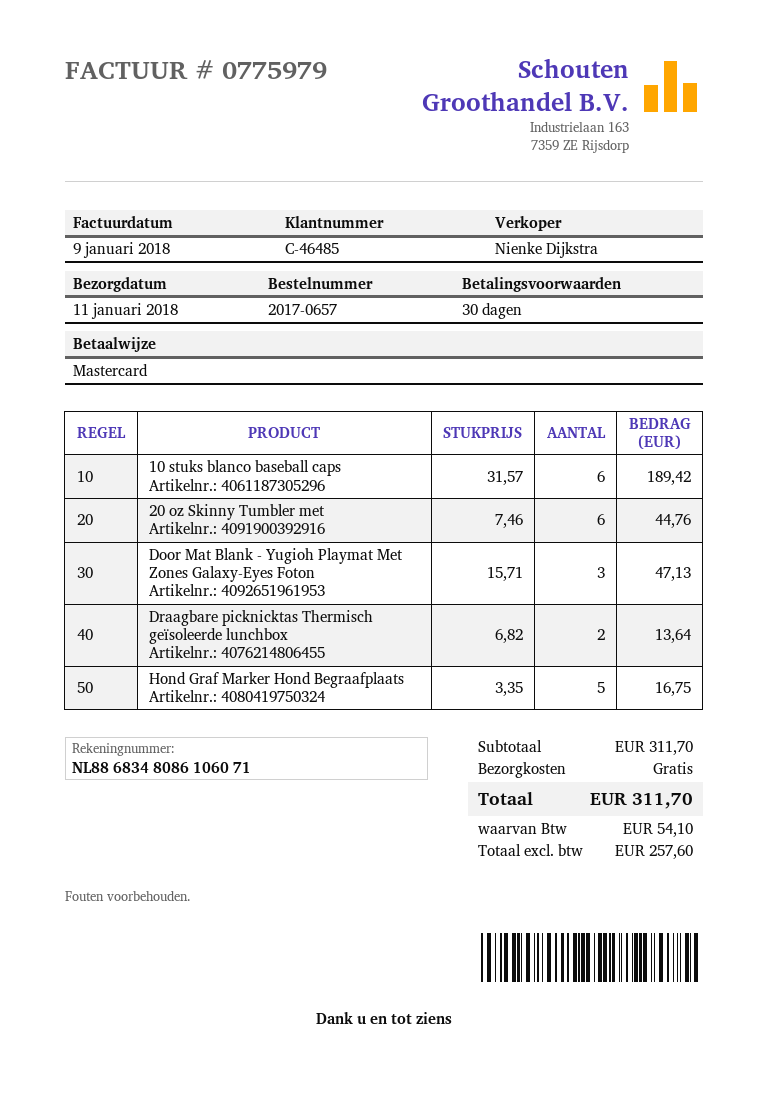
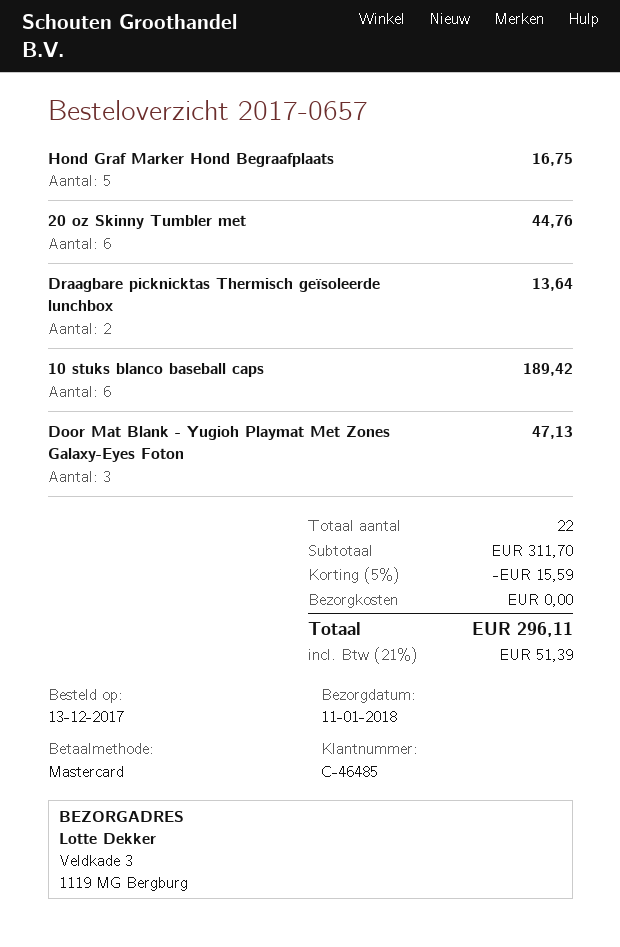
discount: none -> 5% = 15.59
tax: 54.10 -> 51.39
total: 311.70 -> 296.11

